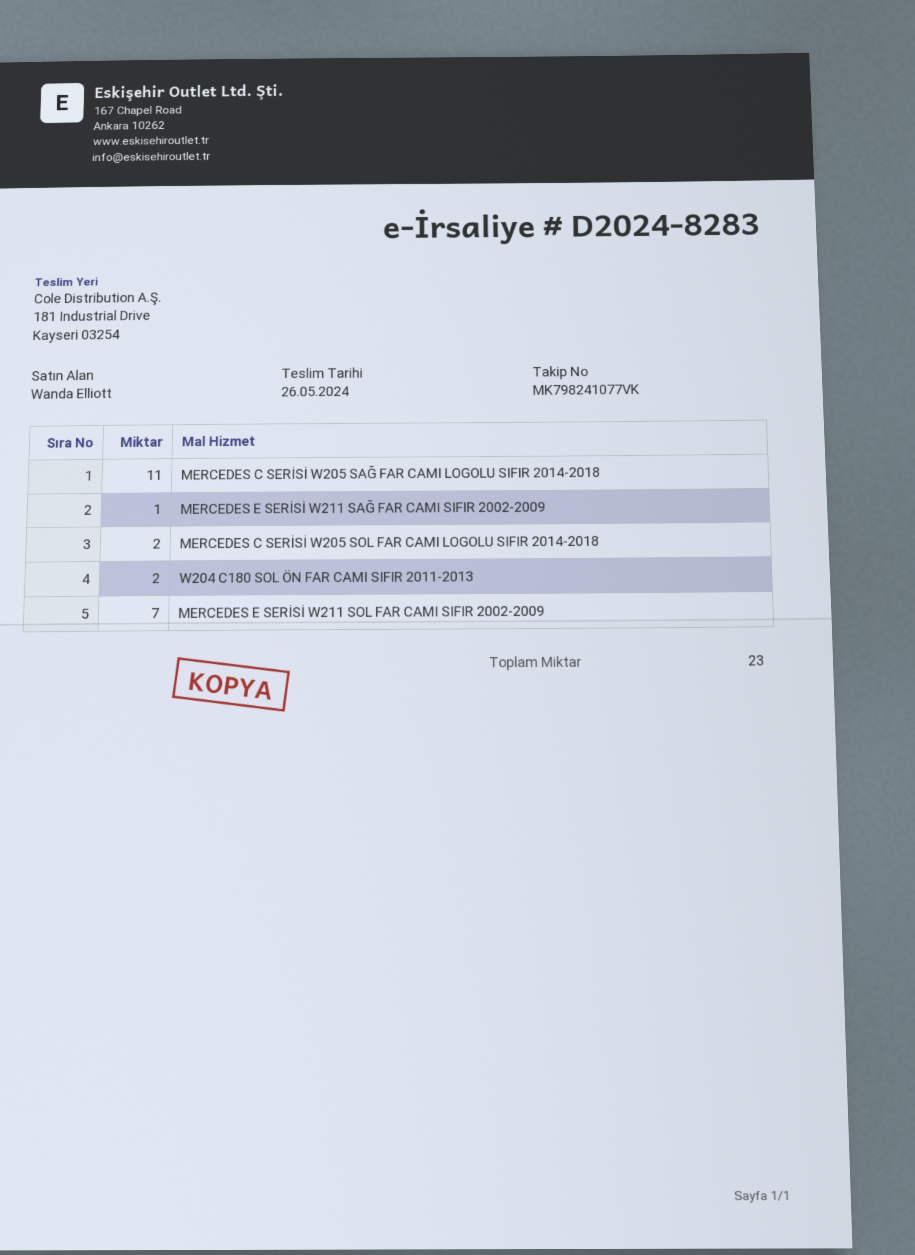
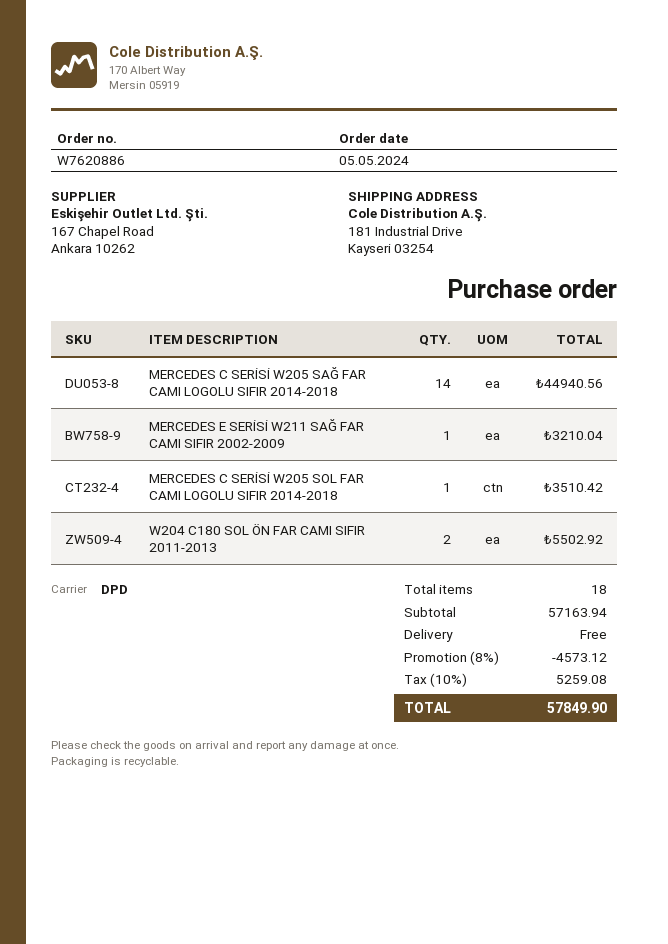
MERCEDES C SERİSİ W205 SAĞ FAR CAMI LOGOLU SIFIR 2014-2018: 11 -> 14
MERCEDES C SERİSİ W205 SOL FAR CAMI LOGOLU SIFIR 2014-2018: 2 -> 1
MERCEDES E SERİSİ W211 SOL FAR CAMI SIFIR 2002-2009: 7 -> none
total quantity: 23 -> 18

